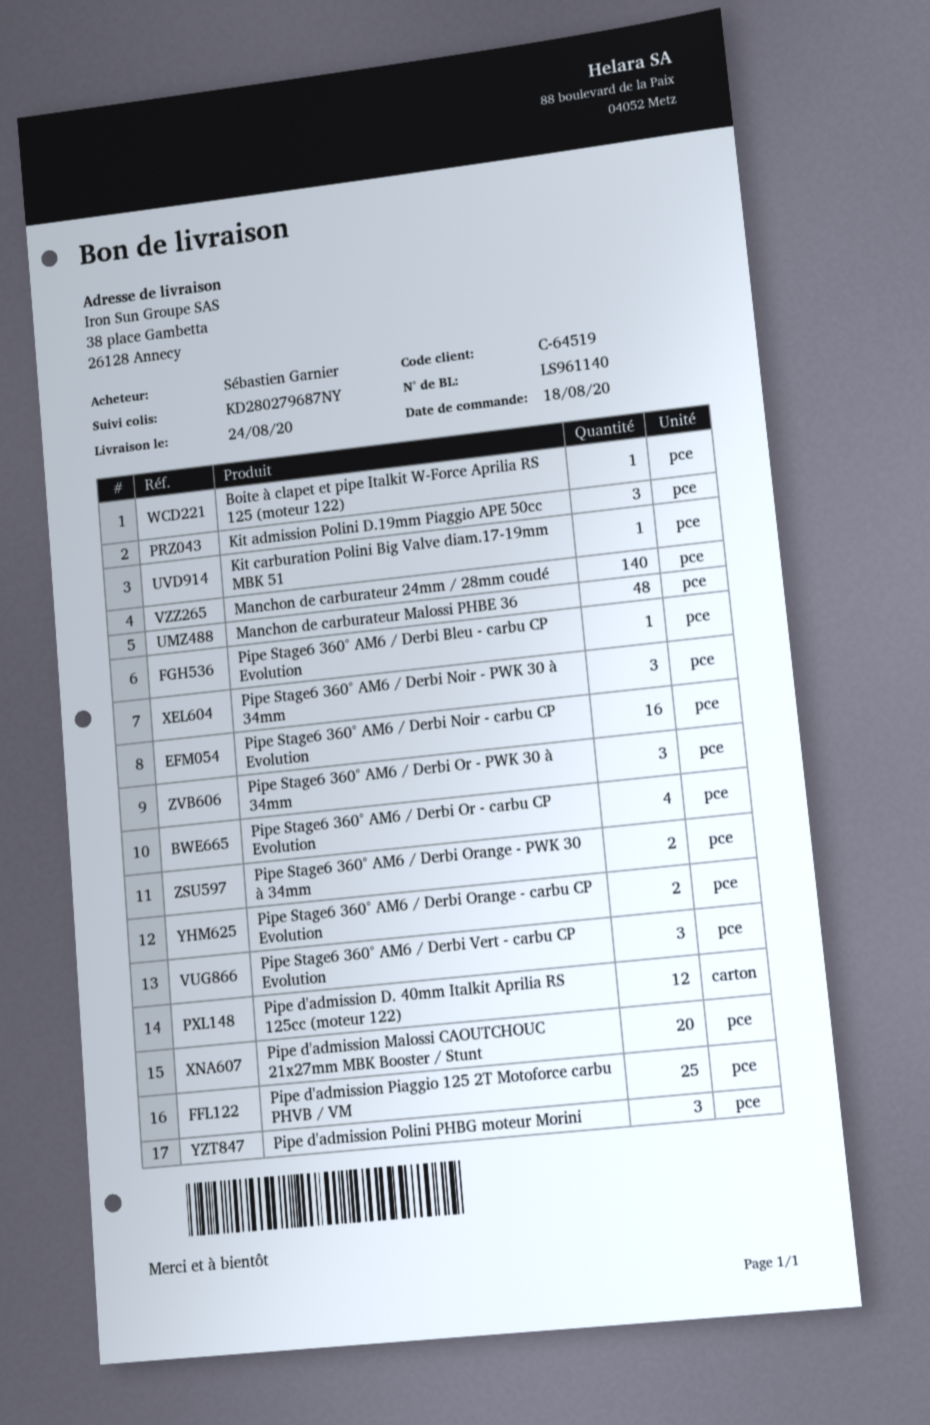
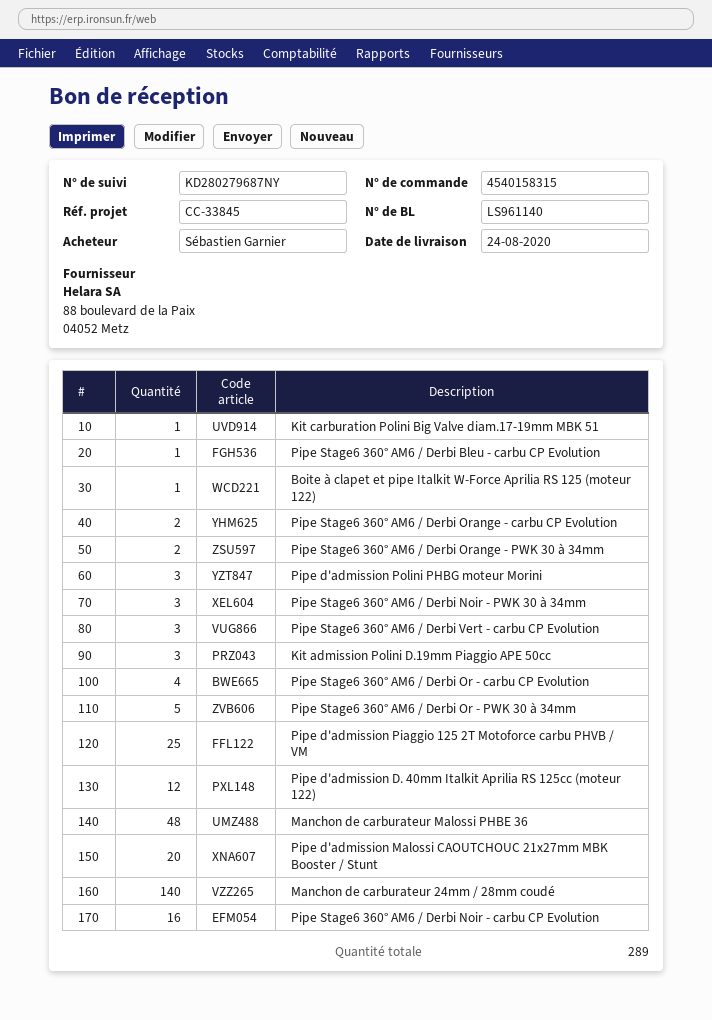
Pipe Stage6 360° AM6 / Derbi Or - PWK 30 à 34mm: 3 -> 5

